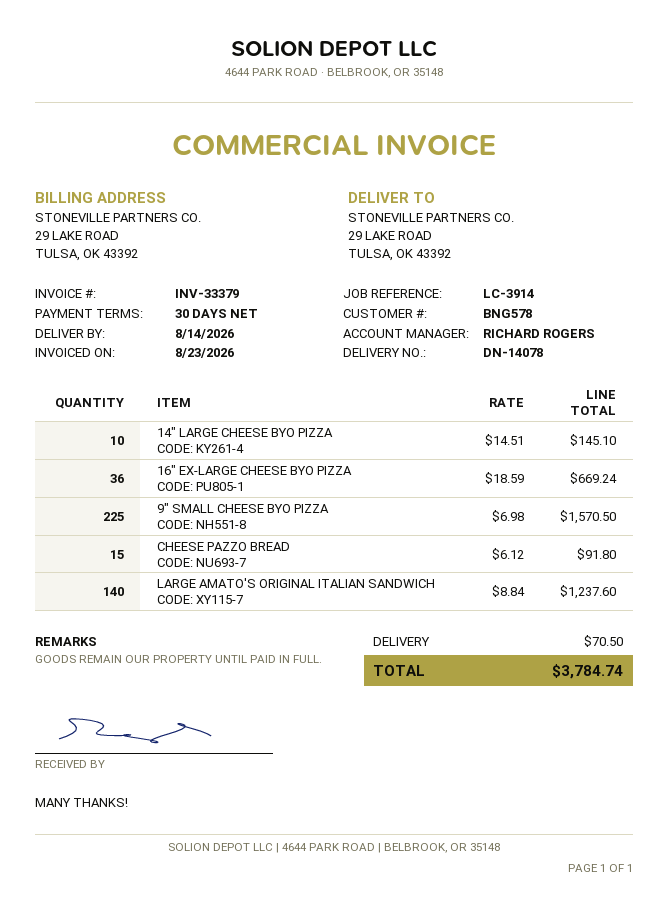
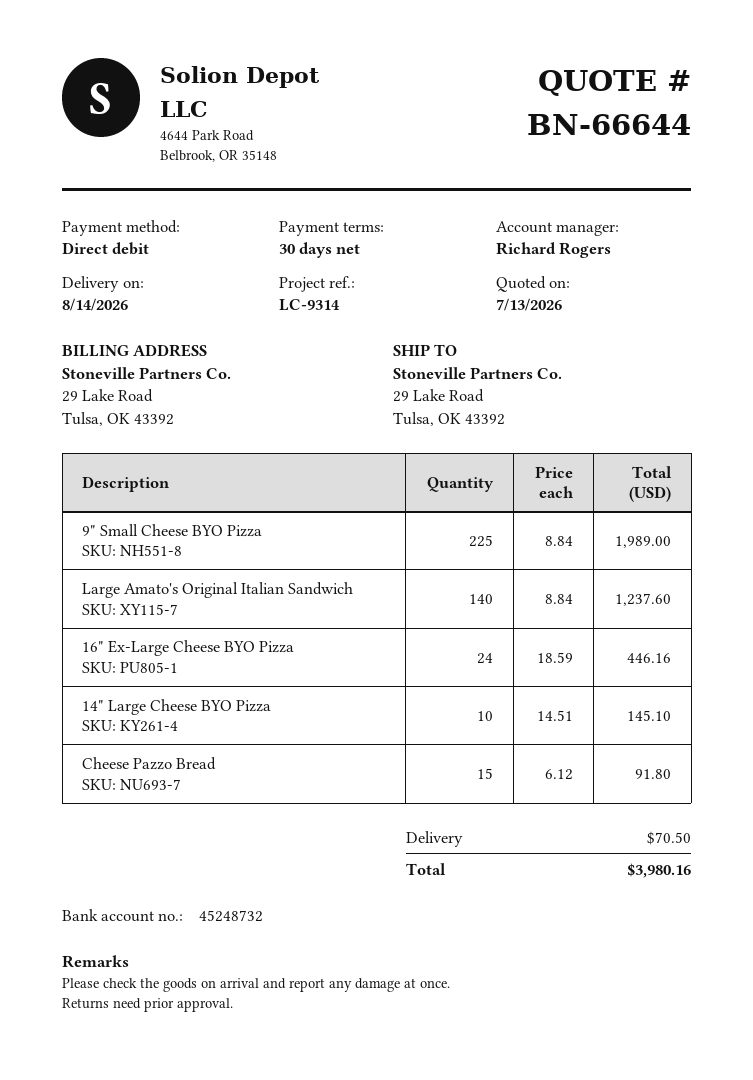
reference: LC-3914 -> LC-9314
16" EX-LARGE CHEESE BYO PIZZA: 36 x 18.59 = 669.24 -> 24 x 18.59 = 446.16
9" SMALL CHEESE BYO PIZZA: 225 x 6.98 = 1570.50 -> 225 x 8.84 = 1989.00
total: 3784.74 -> 3980.16

